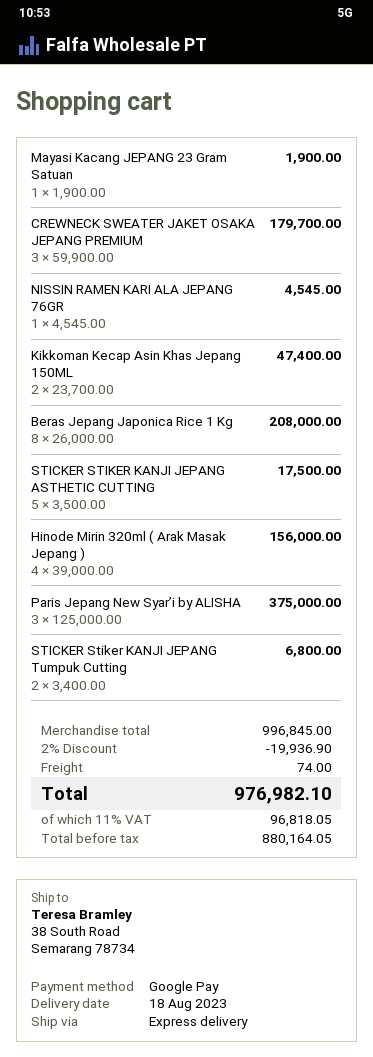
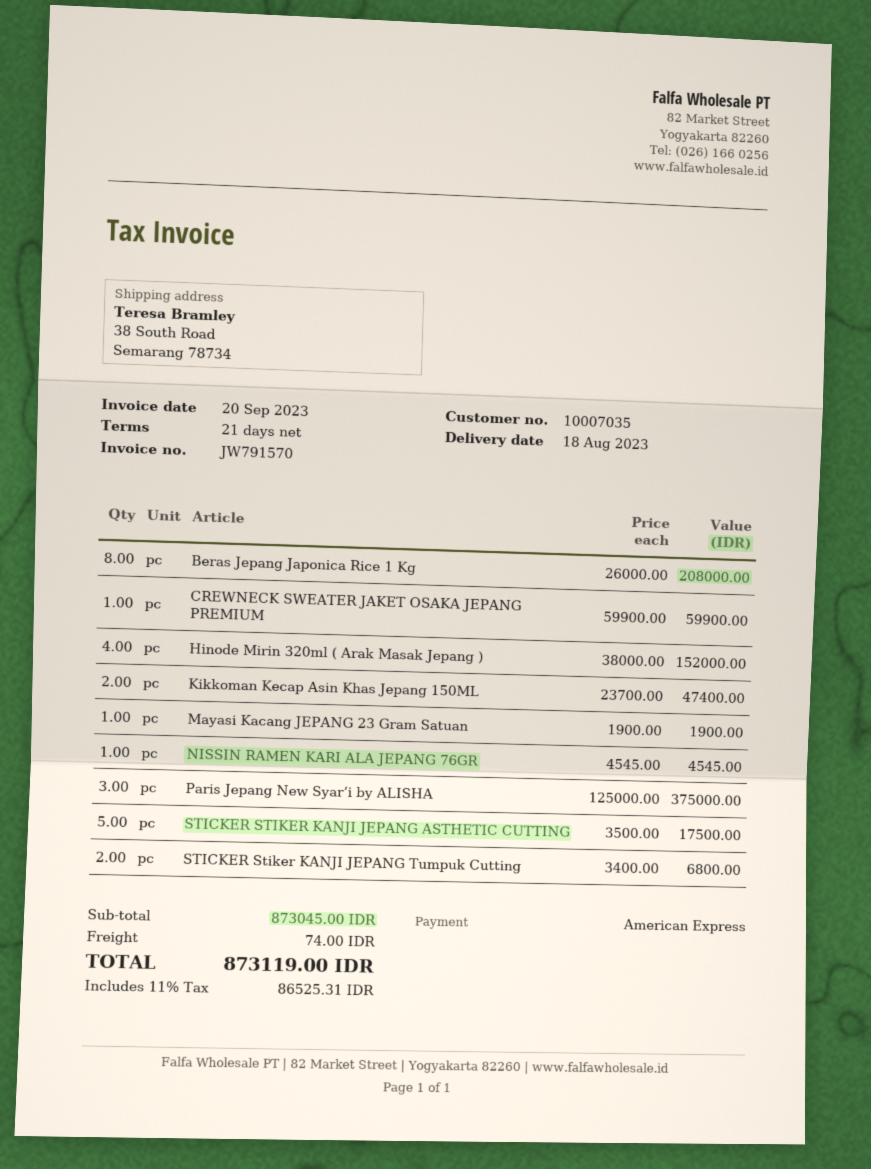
payment method: Google Pay -> American Express
CREWNECK SWEATER JAKET OSAKA JEPANG PREMIUM: 3 x 59900.00 = 179700.00 -> 1 x 59900.00 = 59900.00
Hinode Mirin 320ml ( Arak Masak Jepang ): 4 x 39000.00 = 156000.00 -> 4 x 38000.00 = 152000.00
subtotal: 996845.00 -> 873045.00
discount: 2% = 19936.90 -> none
tax: 11% = 96818.05 -> 11% = 86525.31
total: 976982.10 -> 873119.00

